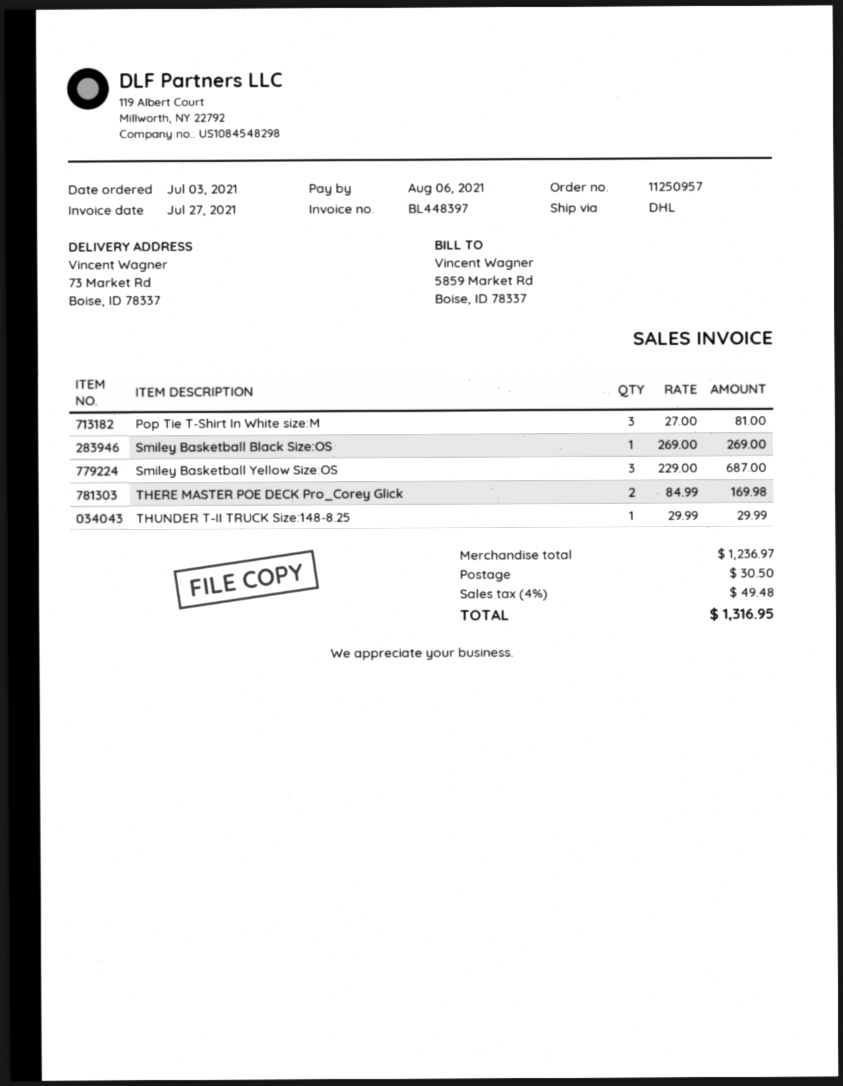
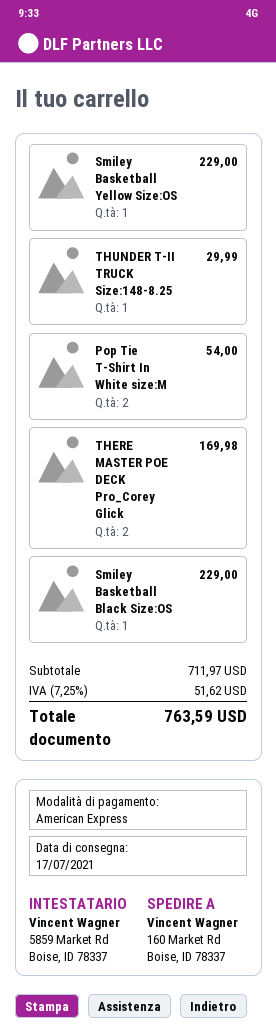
ship to: 73 Market Rd, Boise, ID 78337 -> 160 Market Rd, Boise, ID 78337
Pop Tie T-Shirt In White size:M: 3 for 81.00 -> 2 for 54.00
Smiley Basketball Black Size:OS: 1 for 269.00 -> 1 for 229.00
Smiley Basketball Yellow Size:OS: 3 for 687.00 -> 1 for 229.00
subtotal: 1236.97 -> 711.97
shipping: 30.50 -> none
tax: 4% = 49.48 -> 7.25% = 51.62
total: 1316.95 -> 763.59

